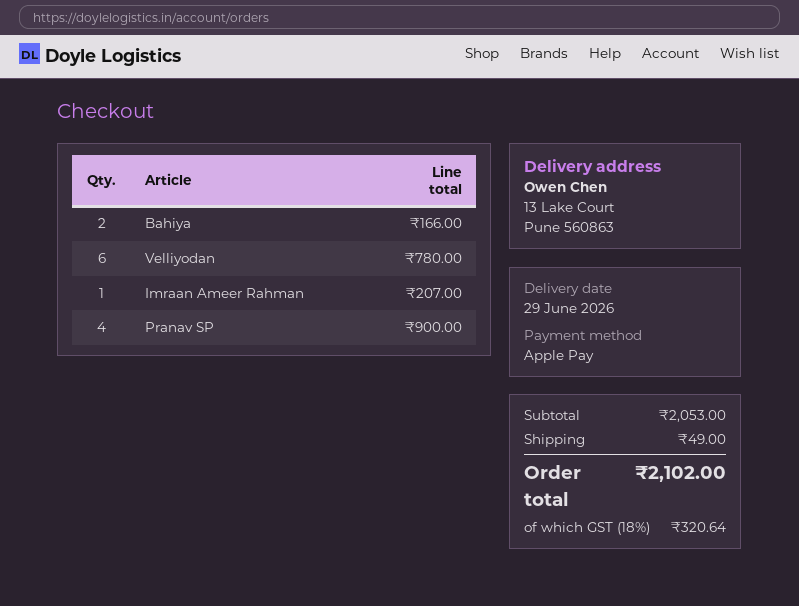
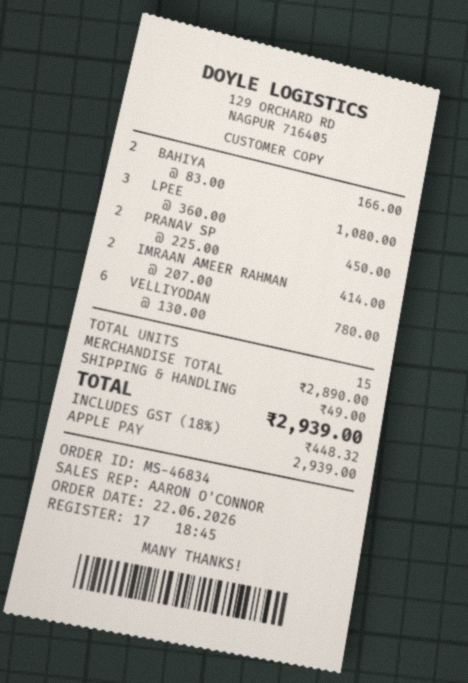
Imraan Ameer Rahman: 1 for 207.00 -> 2 for 414.00
Pranav SP: 4 for 900.00 -> 2 for 450.00
LPEE: none -> 3 for 1080.00
subtotal: 2053.00 -> 2890.00
tax: 18% = 320.64 -> 18% = 448.32
total: 2102.00 -> 2939.00

